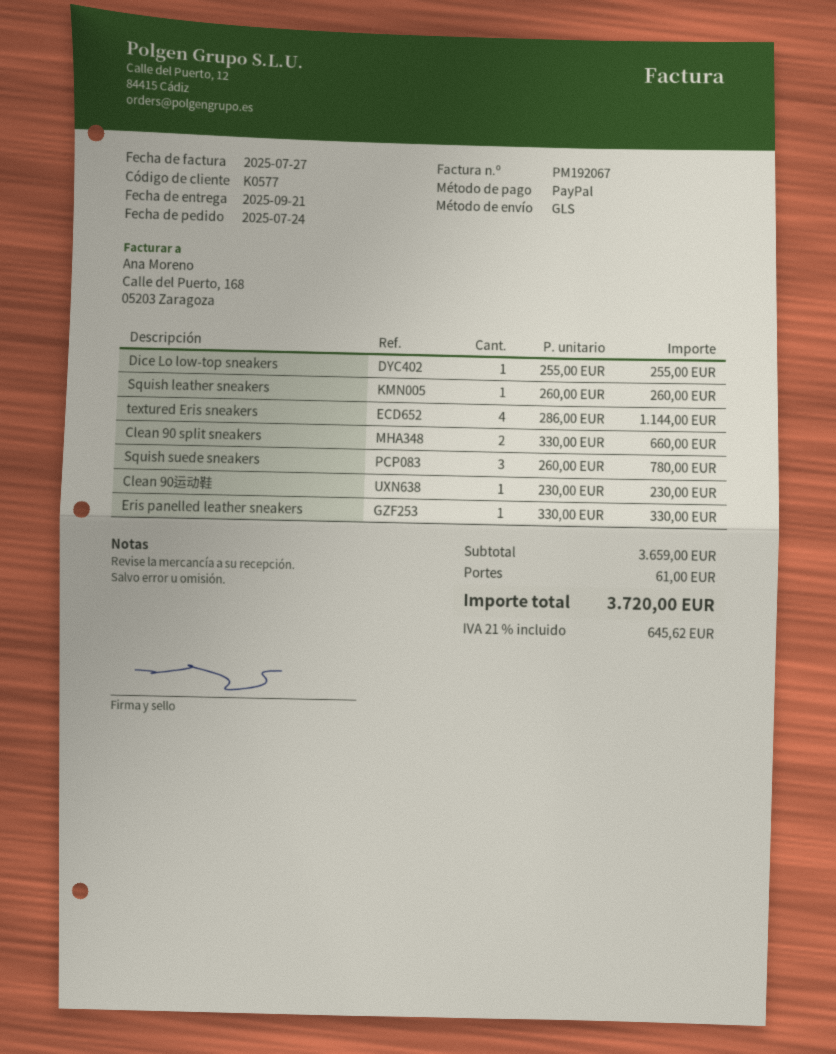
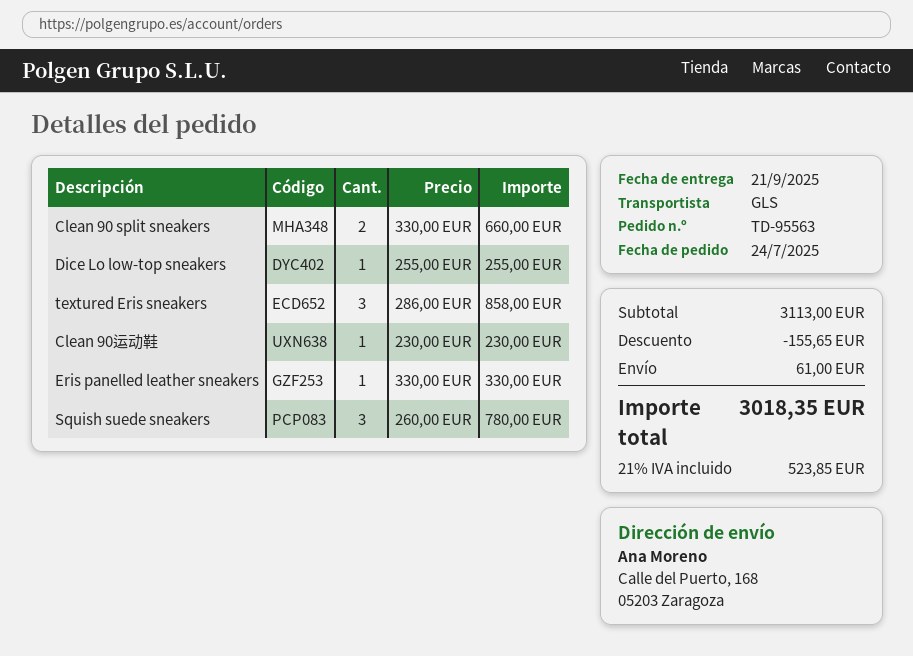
Squish leather sneakers: 1 x 260.00 = 260.00 -> none
textured Eris sneakers: 4 x 286.00 = 1144.00 -> 3 x 286.00 = 858.00
subtotal: 3659.00 -> 3113.00
discount: none -> 155.65
tax: 21% = 645.62 -> 21% = 523.85
total: 3720.00 -> 3018.35

